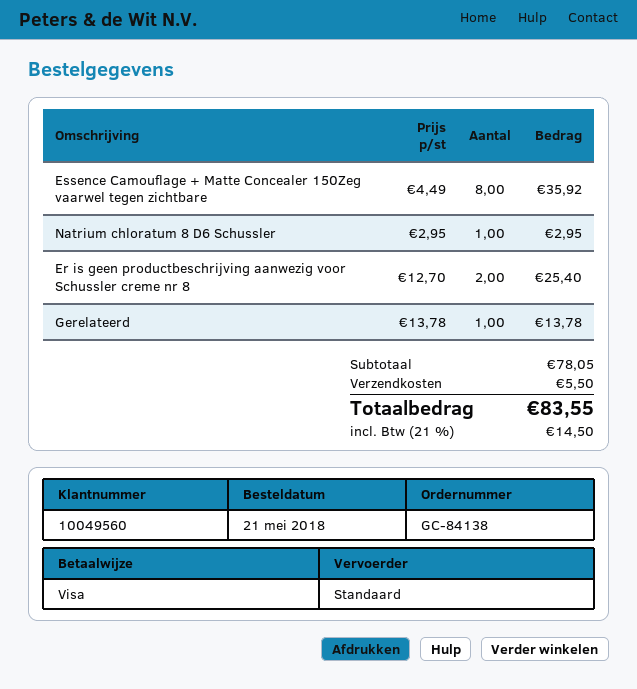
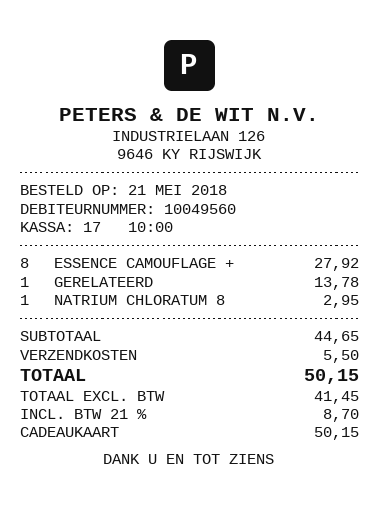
payment method: Visa -> gift card
Essence Camouflage + Matte Concealer 150Zeg vaarwel tegen zichtbare: 8 for 35.92 -> 8 for 27.92
Er is geen productbeschrijving aanwezig voor Schussler creme nr 8: 2 for 25.40 -> none
subtotal: 78.05 -> 44.65
tax: 21% = 14.50 -> 21% = 8.70
total: 83.55 -> 50.15

